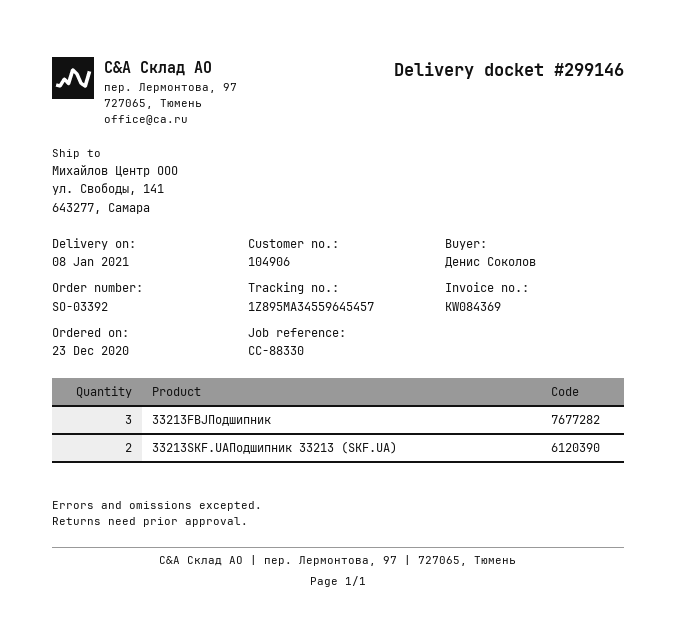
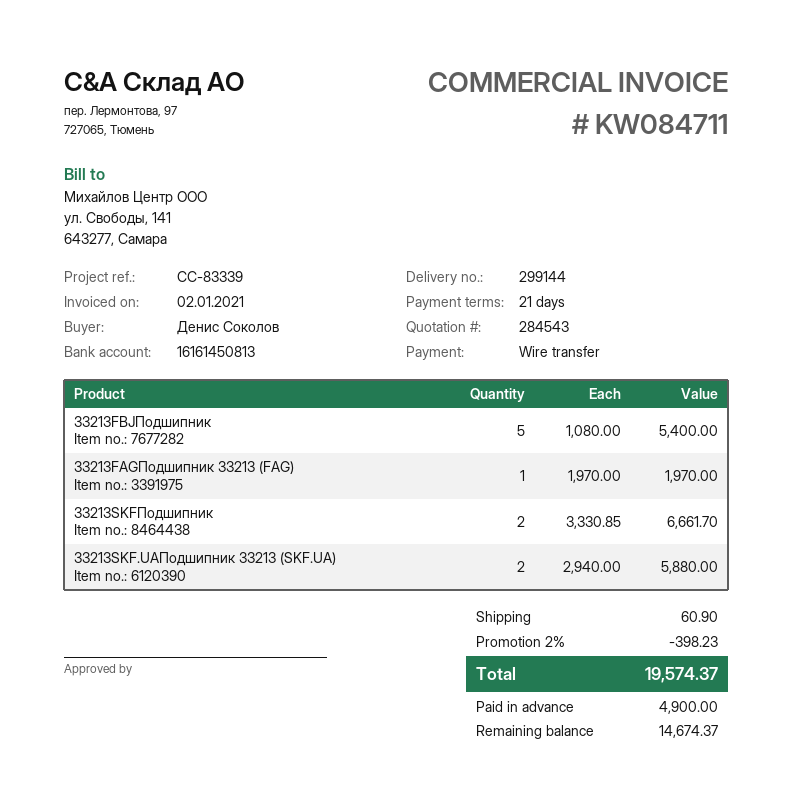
delivery note number: 299146 -> 299144
invoice number: KW084369 -> KW084711
reference: CC-88330 -> CC-83339
33213FBJПодшипник: 3 -> 5
33213FAGПодшипник 33213 (FAG): none -> 1
33213SKFПодшипник: none -> 2

